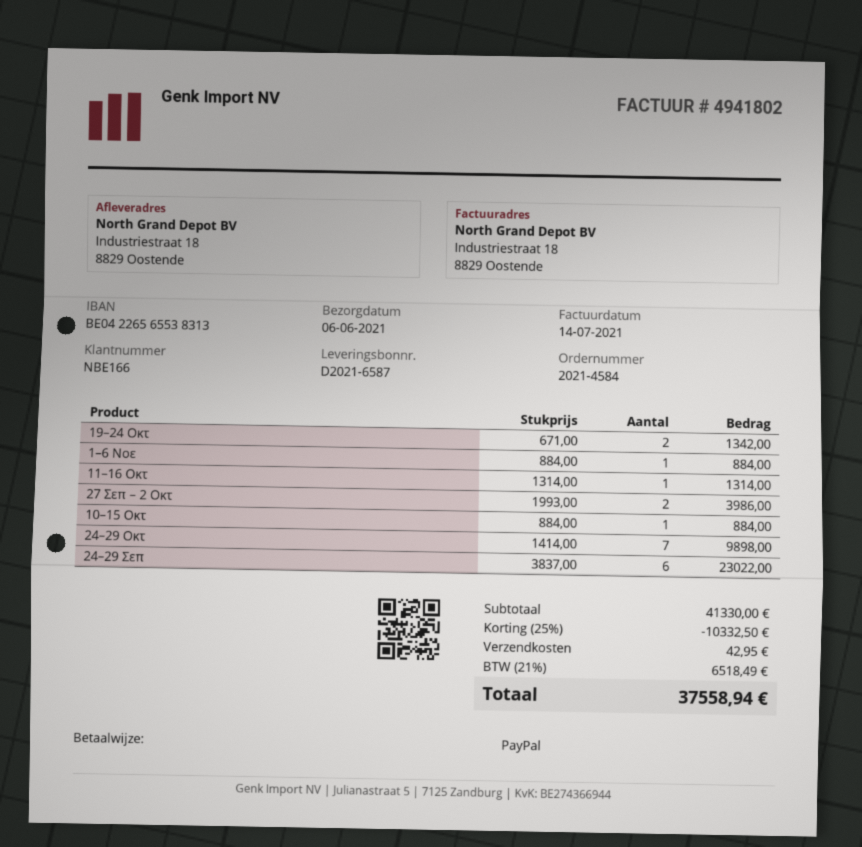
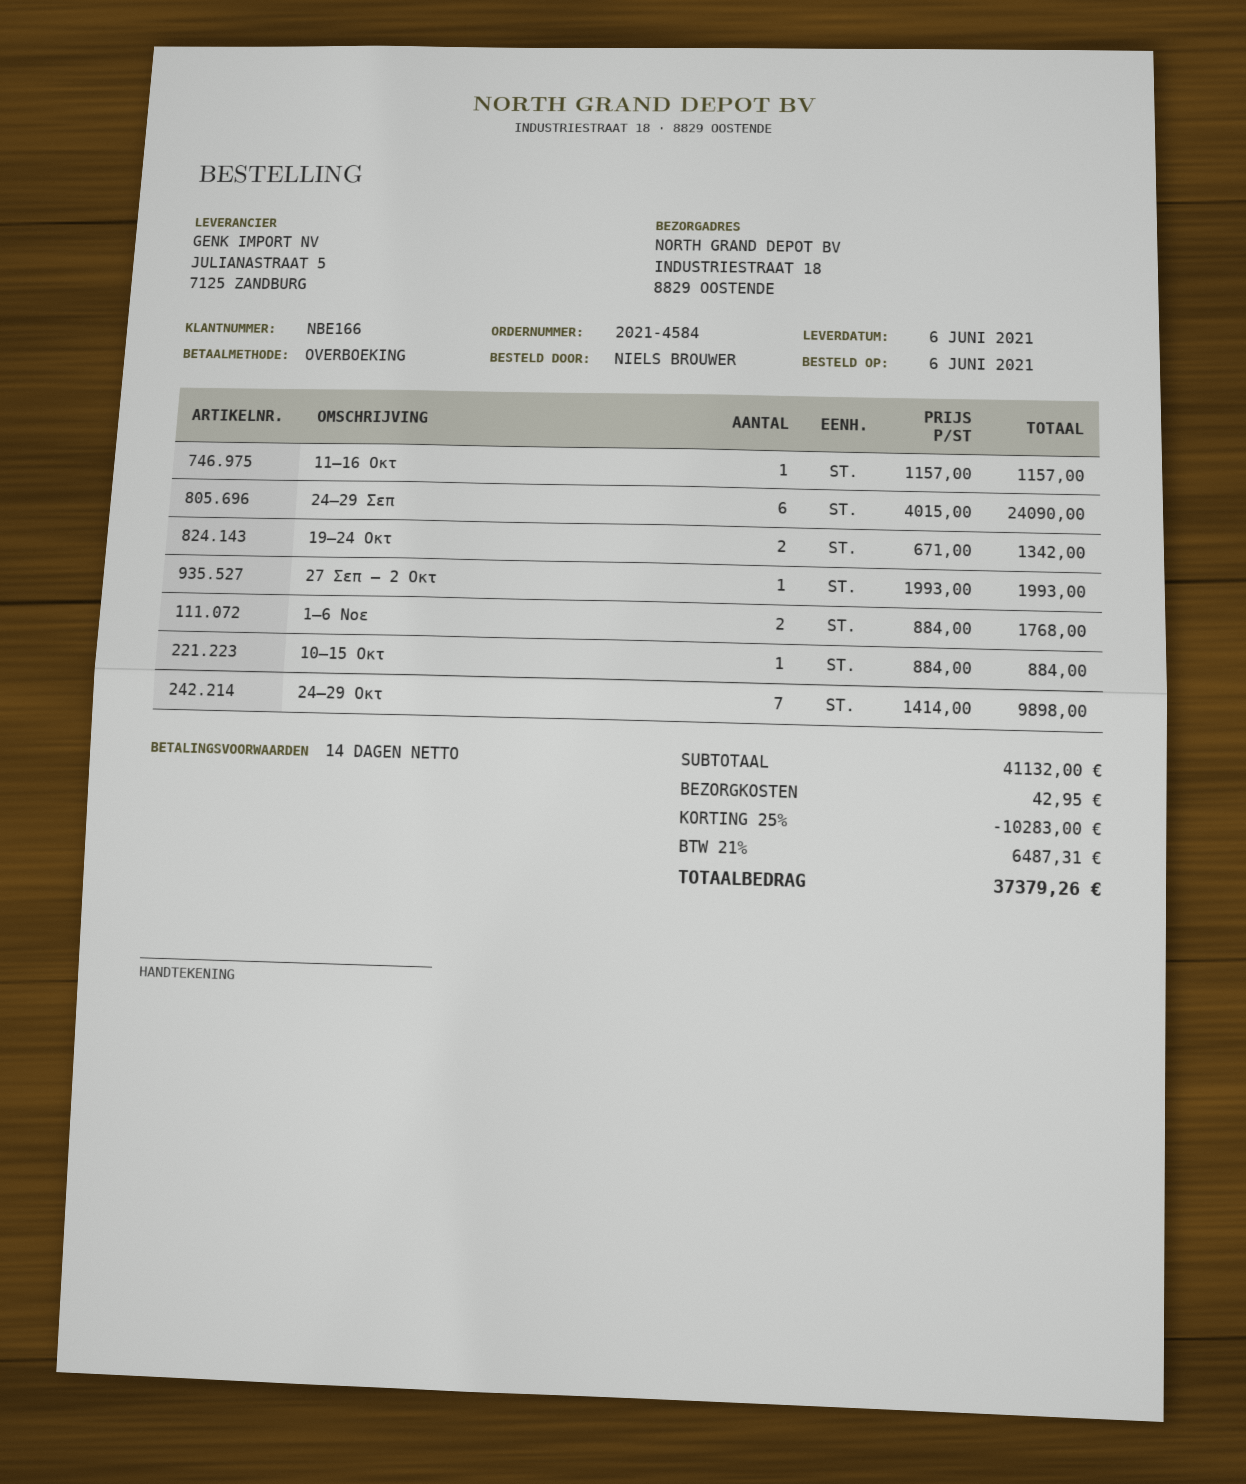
payment method: PayPal -> bank transfer
1–6 Νοε: 1 x 884.00 = 884.00 -> 2 x 884.00 = 1768.00
11–16 Οκτ: 1 x 1314.00 = 1314.00 -> 1 x 1157.00 = 1157.00
27 Σεπ – 2 Οκτ: 2 x 1993.00 = 3986.00 -> 1 x 1993.00 = 1993.00
24–29 Σεπ: 6 x 3837.00 = 23022.00 -> 6 x 4015.00 = 24090.00
subtotal: 41330.00 -> 41132.00
discount: 25% = 10332.50 -> 25% = 10283.00
tax: 21% = 6518.49 -> 21% = 6487.31
total: 37558.94 -> 37379.26

